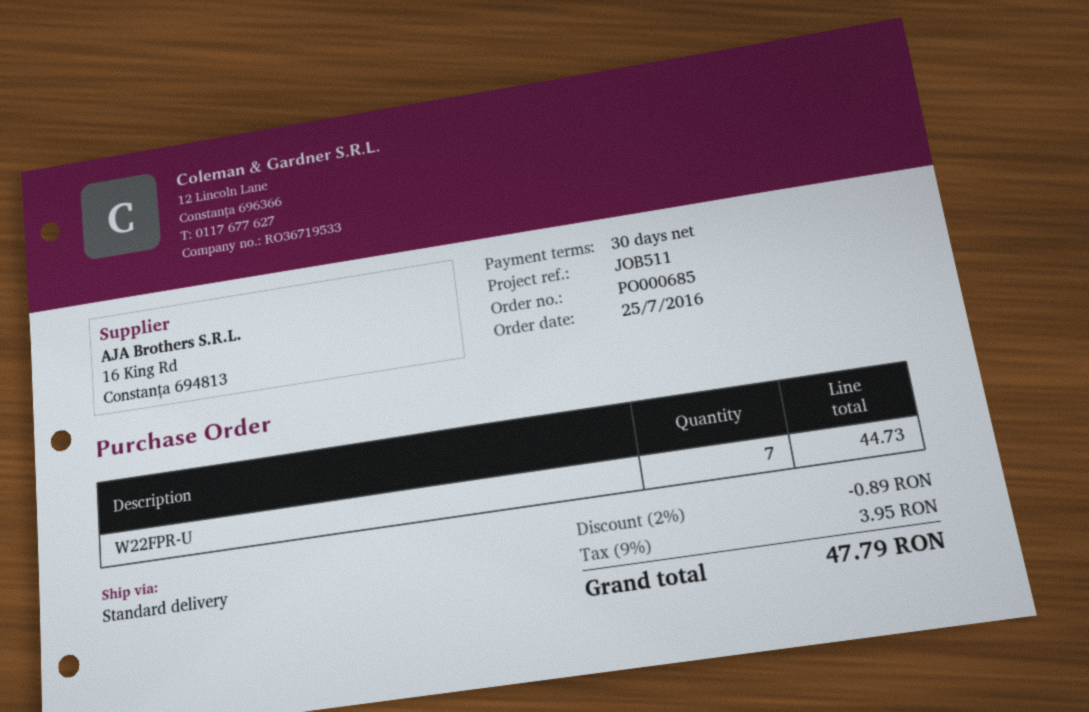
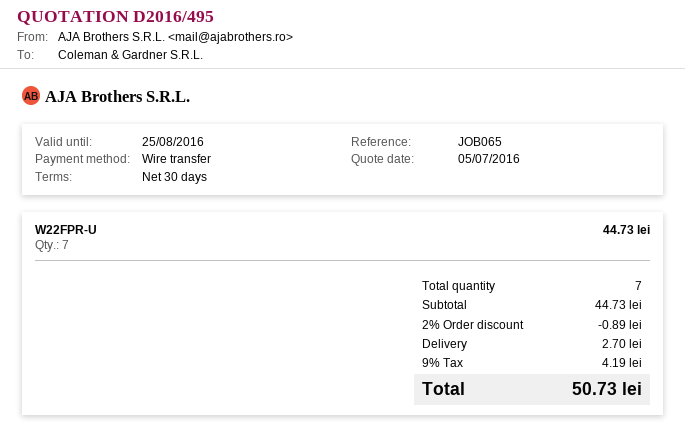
reference: JOB511 -> JOB065
shipping: none -> 2.70
tax: 9% = 3.95 -> 9% = 4.19
total: 47.79 -> 50.73

